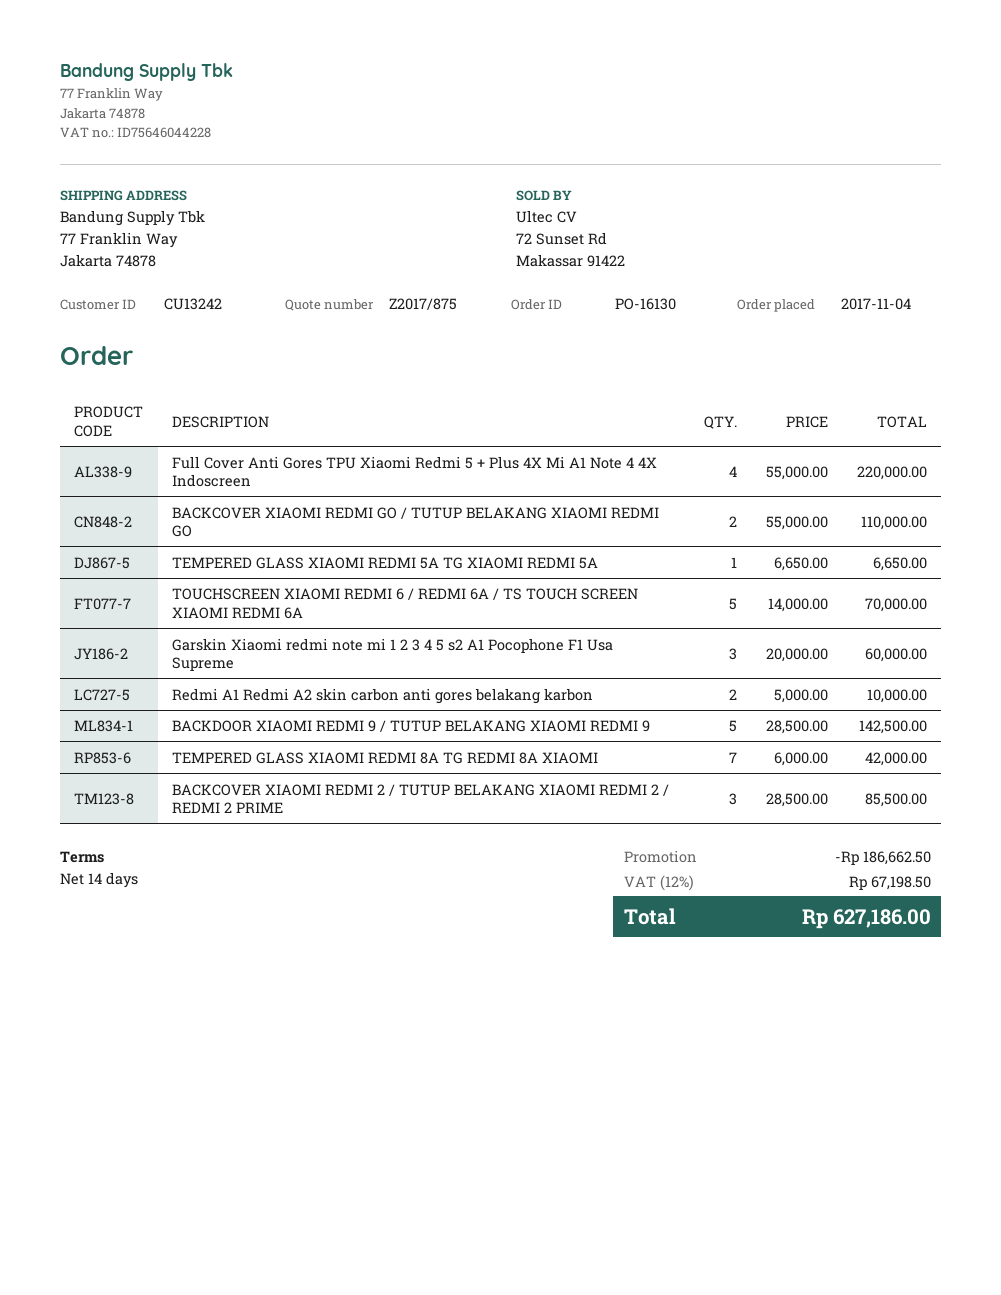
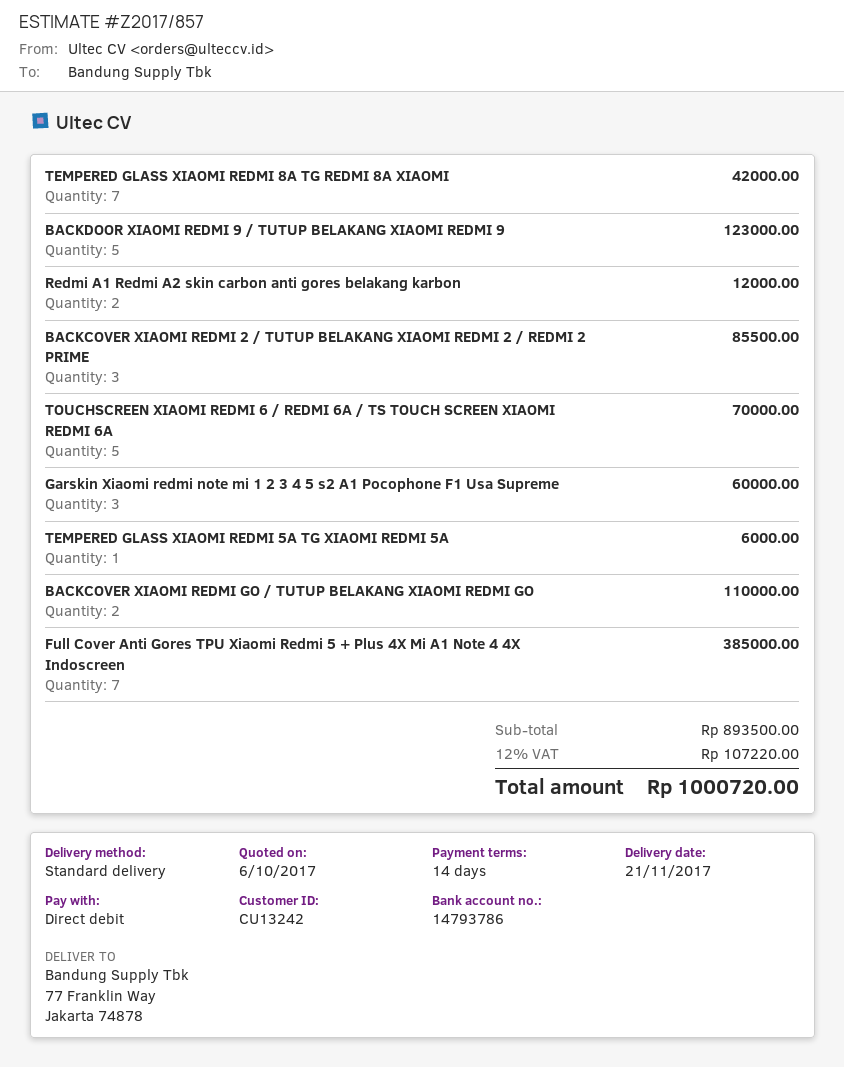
quote number: Z2017/875 -> Z2017/857
Full Cover Anti Gores TPU Xiaomi Redmi 5 + Plus 4X Mi A1 Note 4 4X Indoscreen: 4 for 220000.00 -> 7 for 385000.00
TEMPERED GLASS XIAOMI REDMI 5A TG XIAOMI REDMI 5A: 1 for 6650.00 -> 1 for 6000.00
Redmi A1 Redmi A2 skin carbon anti gores belakang karbon: 2 for 10000.00 -> 2 for 12000.00
BACKDOOR XIAOMI REDMI 9 / TUTUP BELAKANG XIAOMI REDMI 9: 5 for 142500.00 -> 5 for 123000.00
discount: 186662.50 -> none
tax: 12% = 67198.50 -> 12% = 107220.00
total: 627186.00 -> 1000720.00

